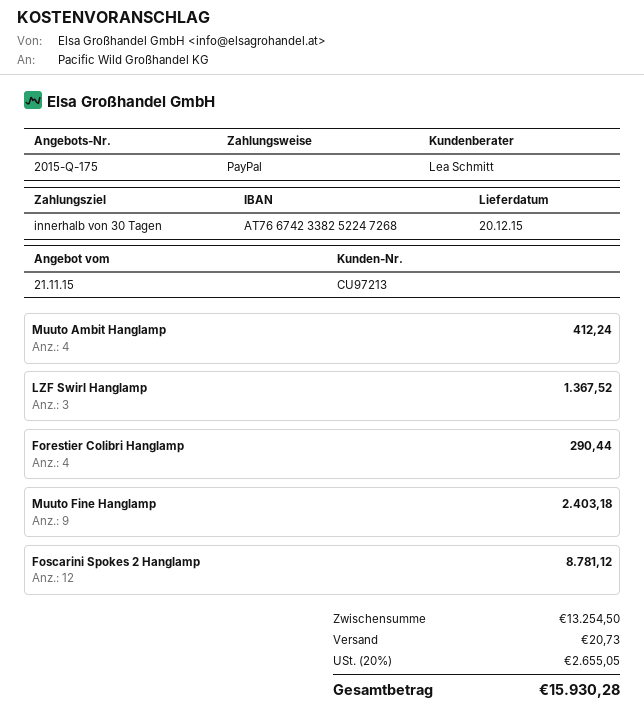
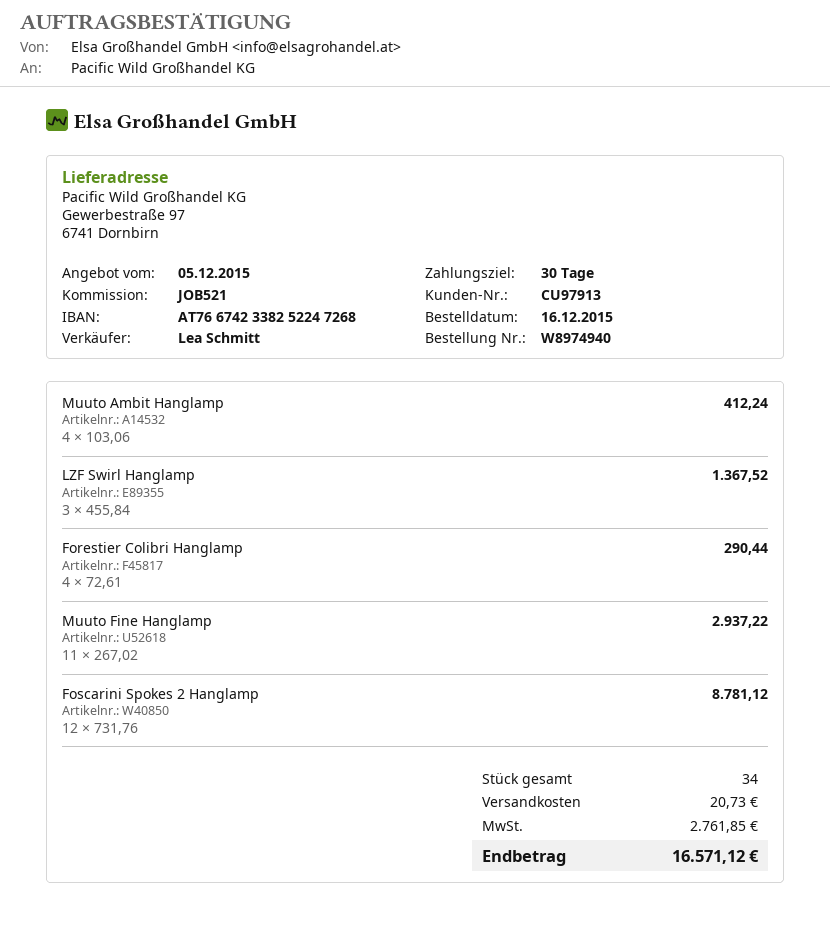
quote date: 2015-11-21 -> 2015-12-05
customer number: CU97213 -> CU97913
Muuto Fine Hanglamp: 9 for 2403.18 -> 11 for 2937.22
tax: 2655.05 -> 2761.85
total: 15930.28 -> 16571.12

